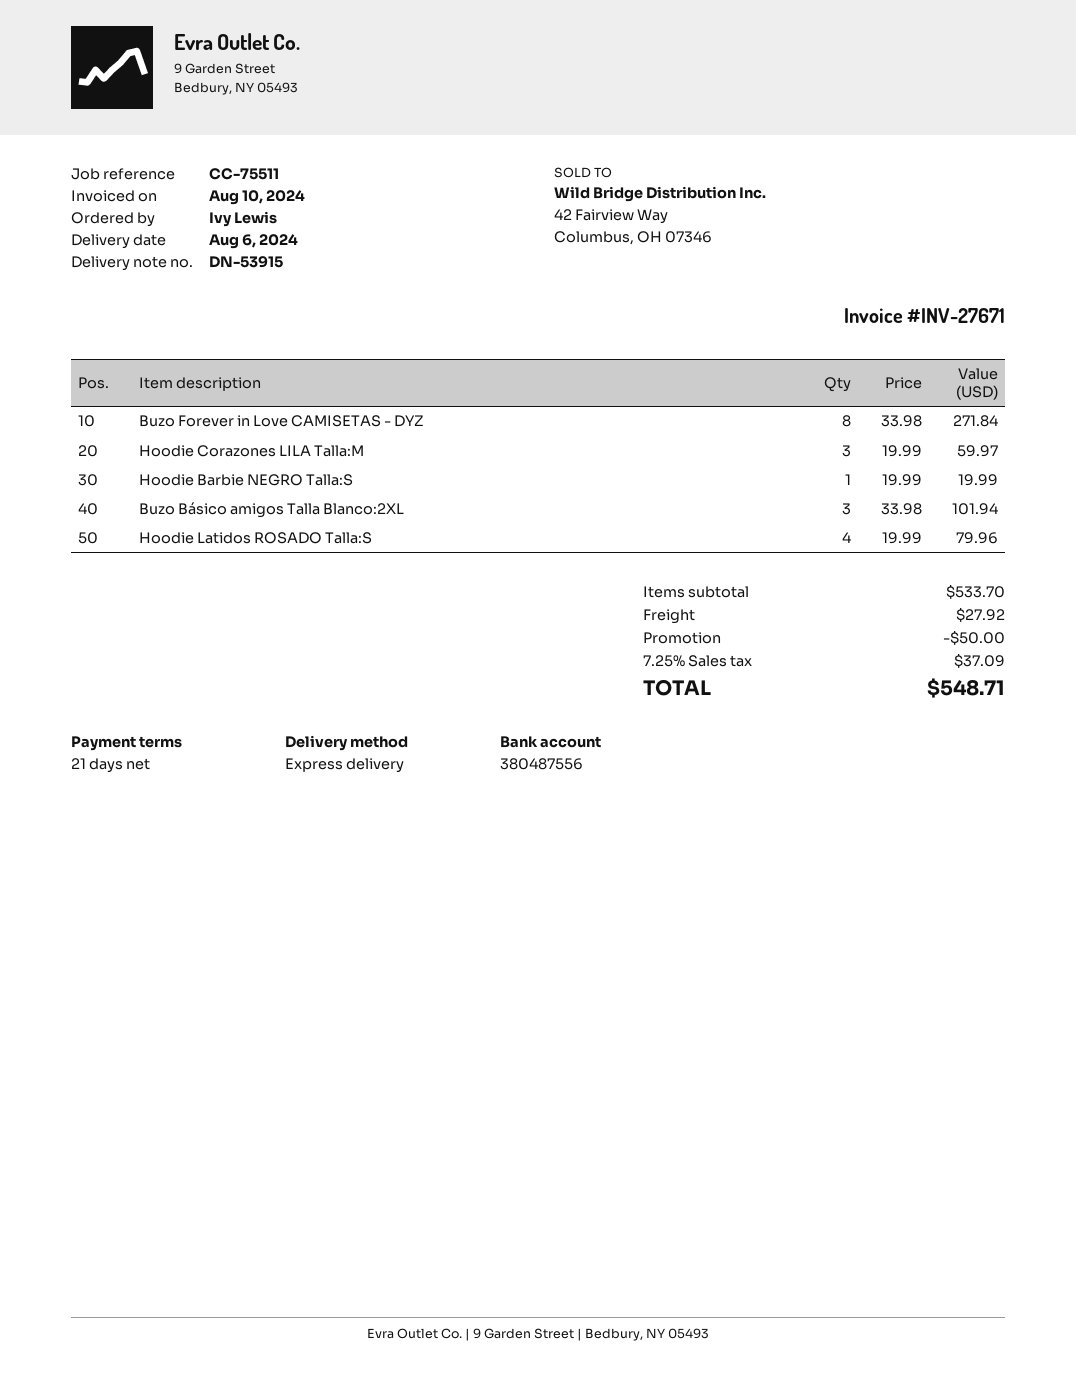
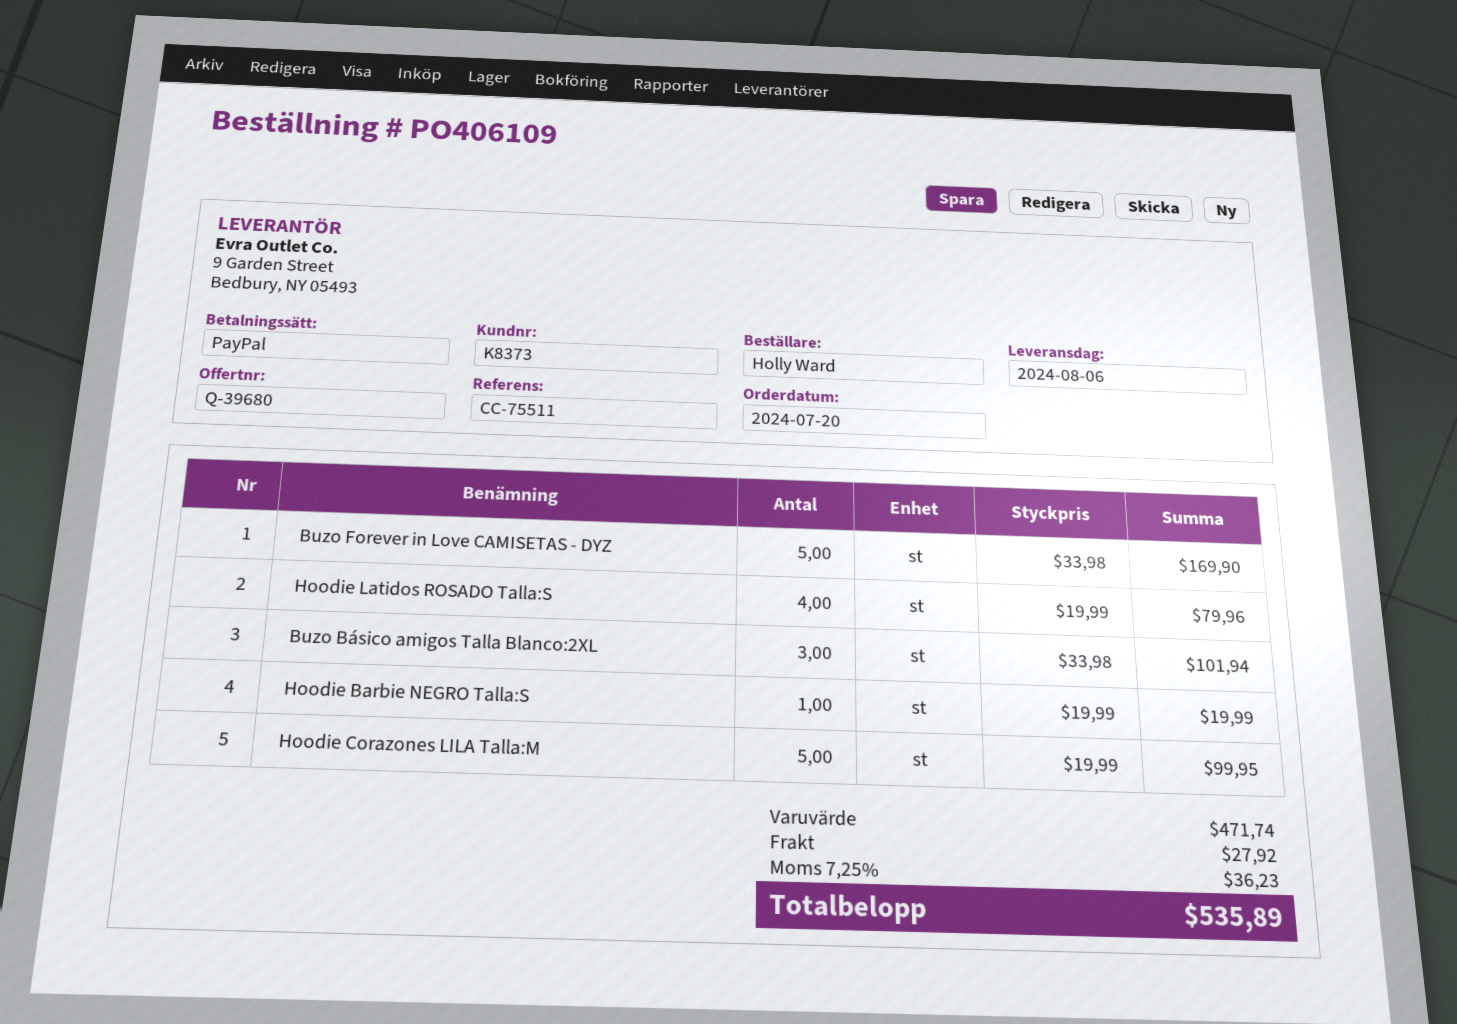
ordered by: Ivy Lewis -> Holly Ward
Buzo Forever in Love CAMISETAS - DYZ: 8 x 33.98 = 271.84 -> 5 x 33.98 = 169.90
Hoodie Corazones LILA Talla:M: 3 x 19.99 = 59.97 -> 5 x 19.99 = 99.95
subtotal: 533.70 -> 471.74
discount: 50.00 -> none
tax: 7.25% = 37.09 -> 7.25% = 36.23
total: 548.71 -> 535.89

